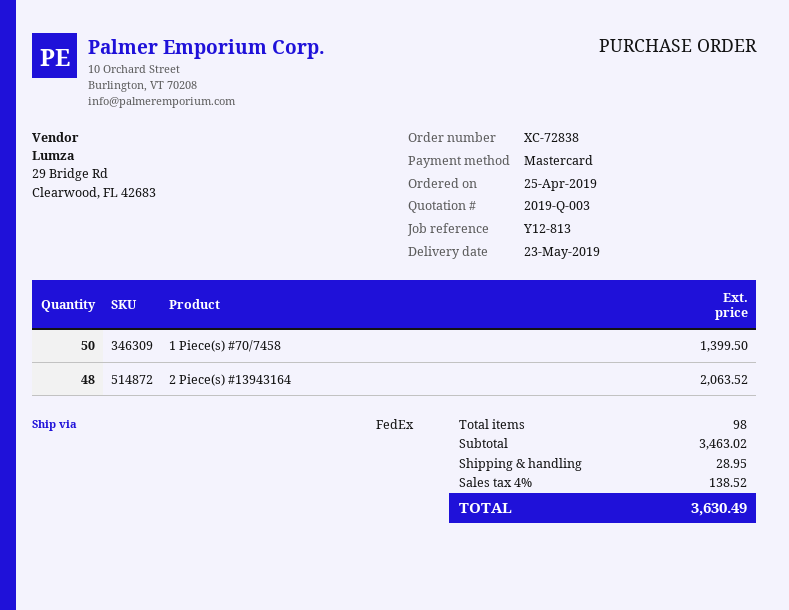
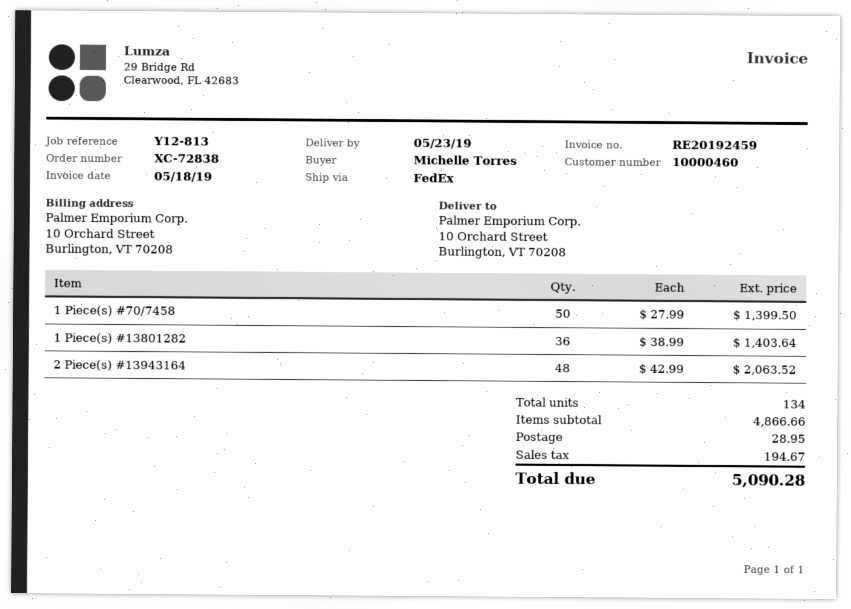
1 Piece(s) #13801282: none -> 36 for 1403.64
total quantity: 98 -> 134
subtotal: 3463.02 -> 4866.66
tax: 138.52 -> 194.67
total: 3630.49 -> 5090.28

